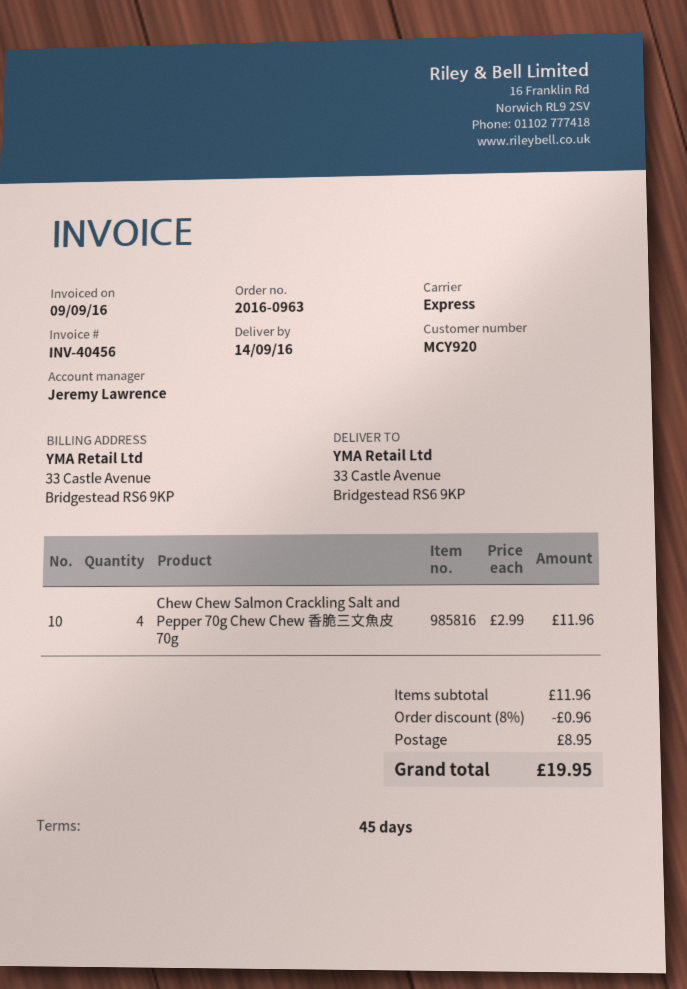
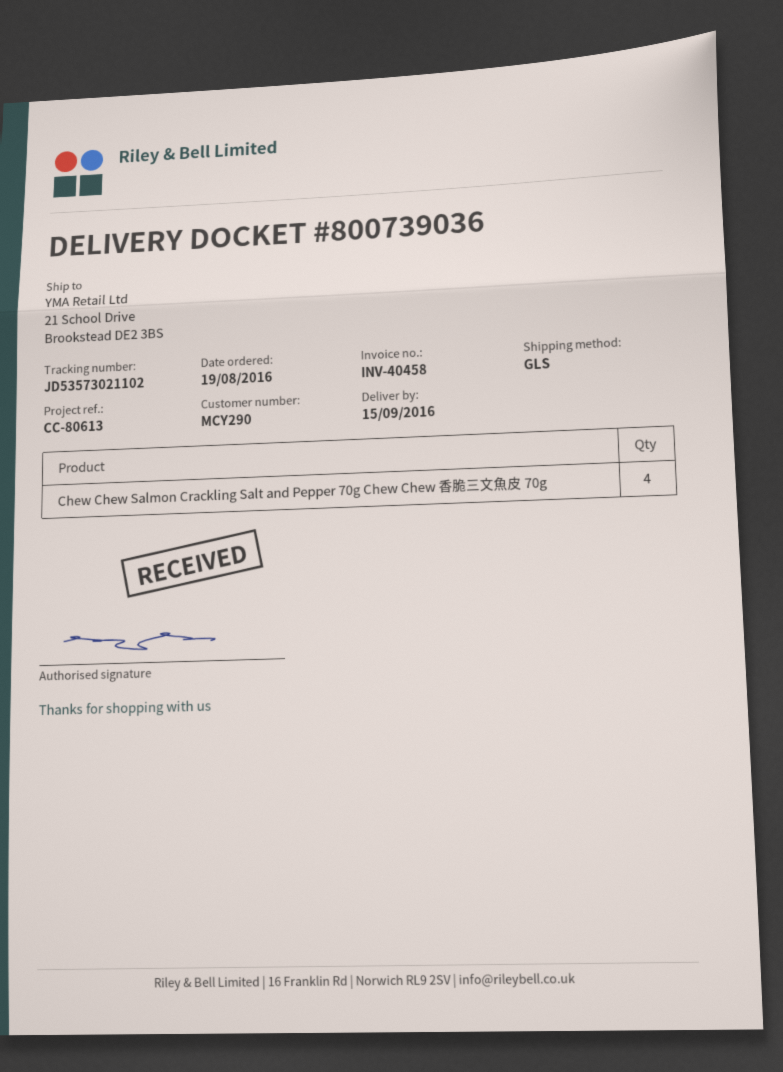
delivery date: 2016-09-14 -> 2016-09-15
invoice number: INV-40456 -> INV-40458
customer number: MCY920 -> MCY290
shipping method: express -> GLS
ship to: 33 Castle Avenue, Bridgestead RS6 9KP -> 21 School Drive, Brookstead DE2 3BS

